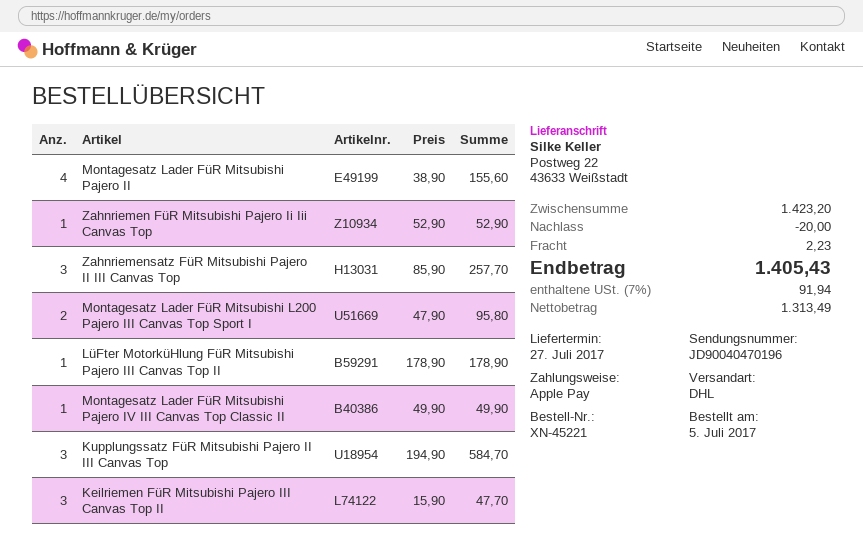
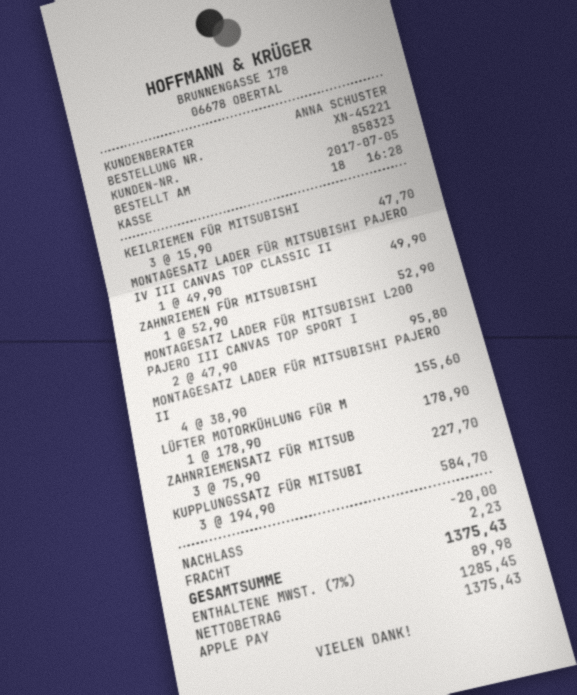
Zahnriemensatz FüR Mitsubishi Pajero II III Canvas Top: 3 x 85.90 = 257.70 -> 3 x 75.90 = 227.70
net: 1313.49 -> 1285.45
tax: 7% = 91.94 -> 7% = 89.98
total: 1405.43 -> 1375.43

